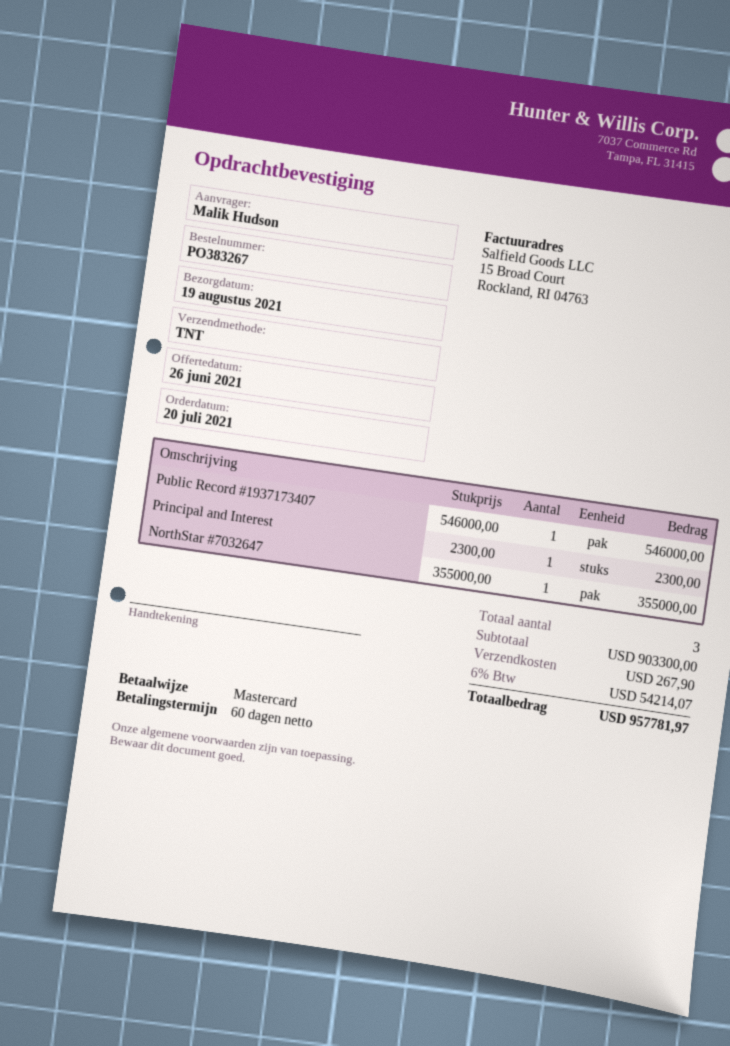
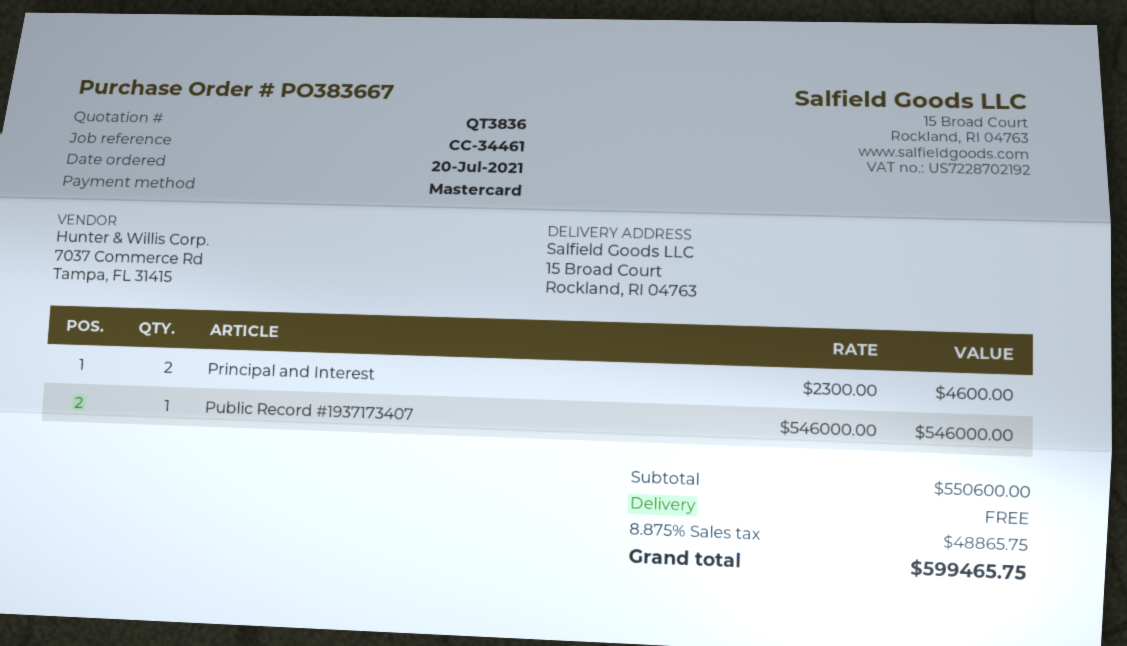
order number: PO383267 -> PO383667
Principal and Interest: 1 x 2300.00 = 2300.00 -> 2 x 2300.00 = 4600.00
NorthStar #7032647: 1 x 355000.00 = 355000.00 -> none
subtotal: 903300.00 -> 550600.00
shipping: 267.90 -> 0.00
tax: 6% = 54214.07 -> 8.875% = 48865.75
total: 957781.97 -> 599465.75

